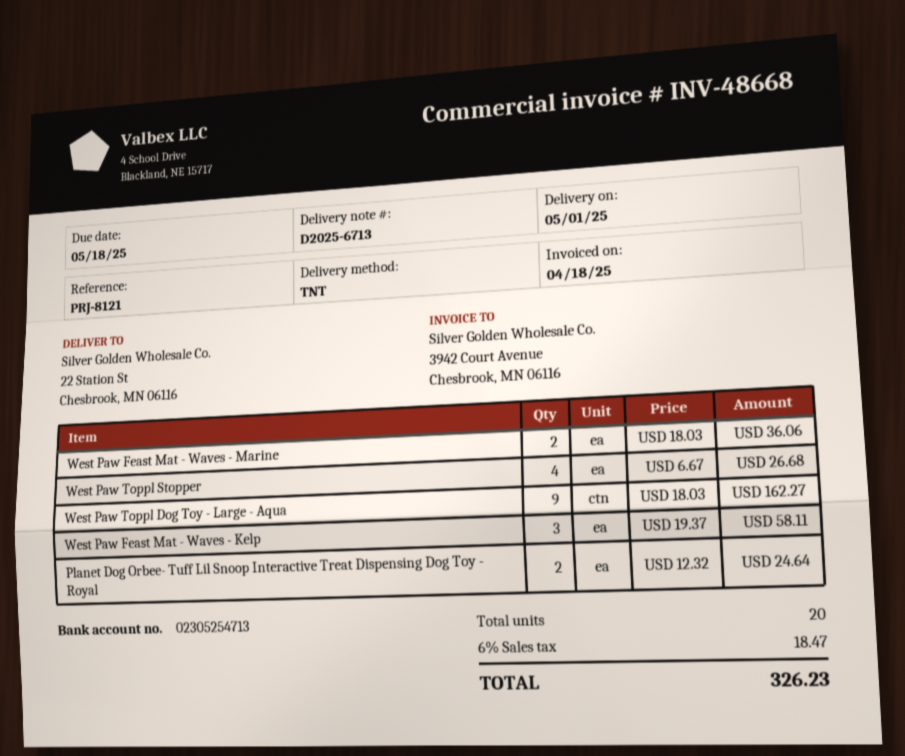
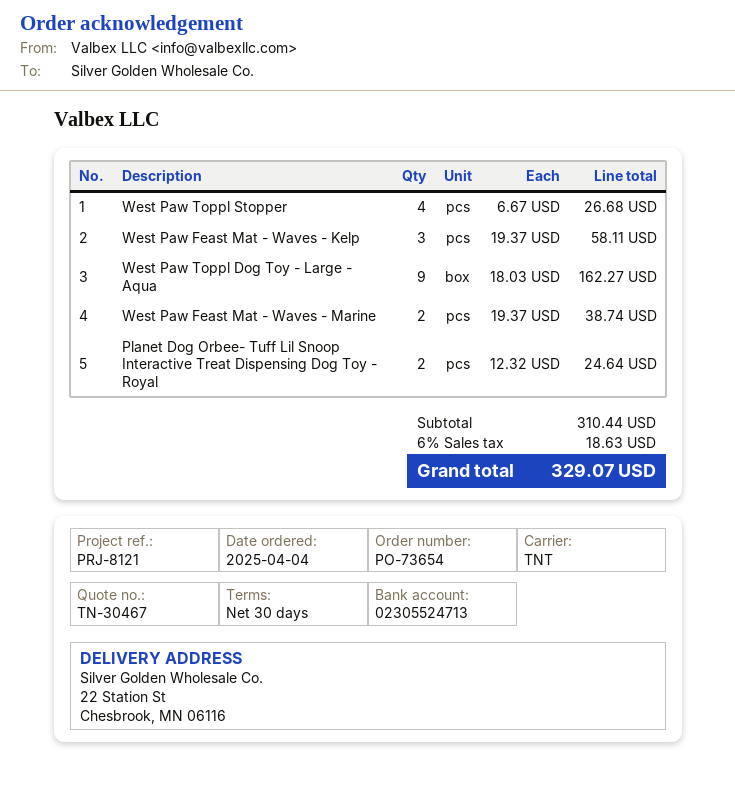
bank account: 02305254713 -> 02305524713
West Paw Feast Mat - Waves - Marine: 2 x 18.03 = 36.06 -> 2 x 19.37 = 38.74
tax: 6% = 18.47 -> 6% = 18.63
total: 326.23 -> 329.07

